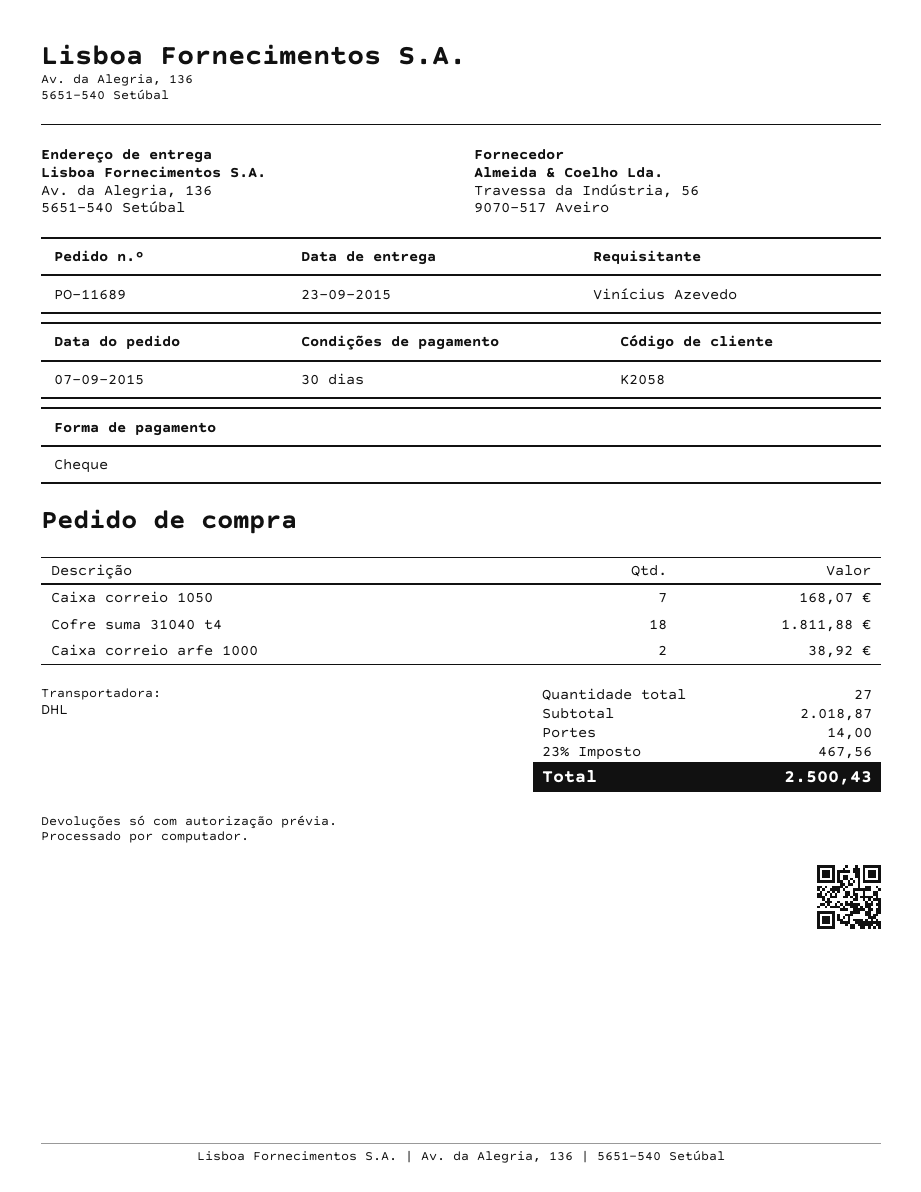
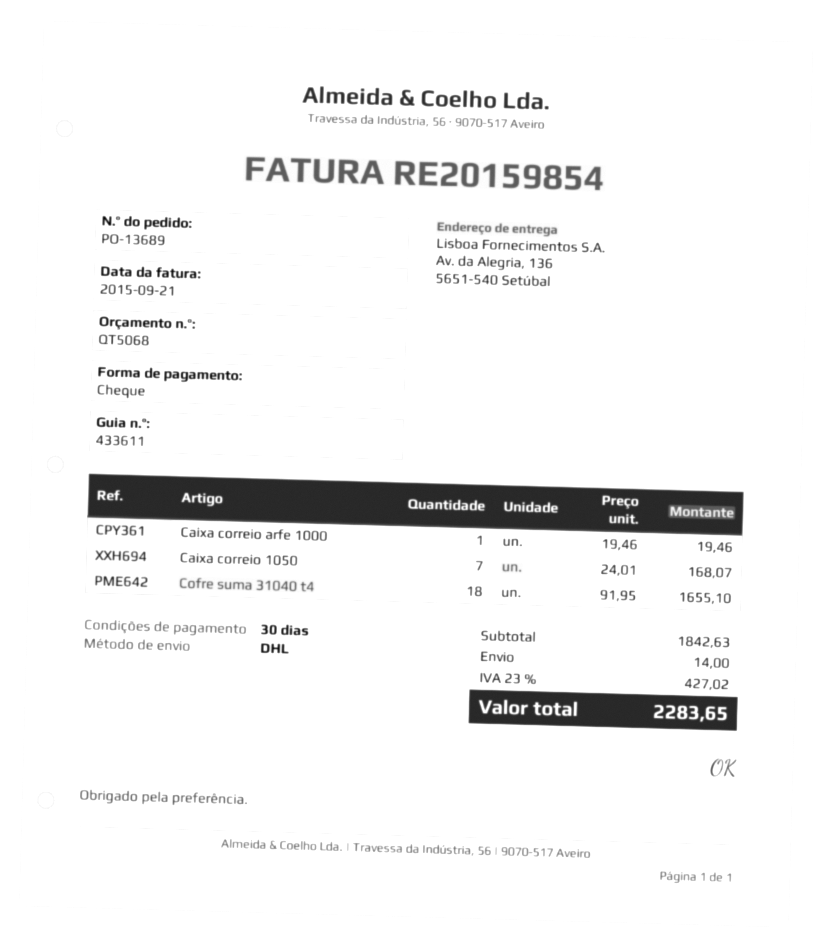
order number: PO-11689 -> PO-13689
Cofre suma 31040 t4: 18 for 1811.88 -> 18 for 1655.10
Caixa correio arfe 1000: 2 for 38.92 -> 1 for 19.46
subtotal: 2018.87 -> 1842.63
tax: 23% = 467.56 -> 23% = 427.02
total: 2500.43 -> 2283.65

